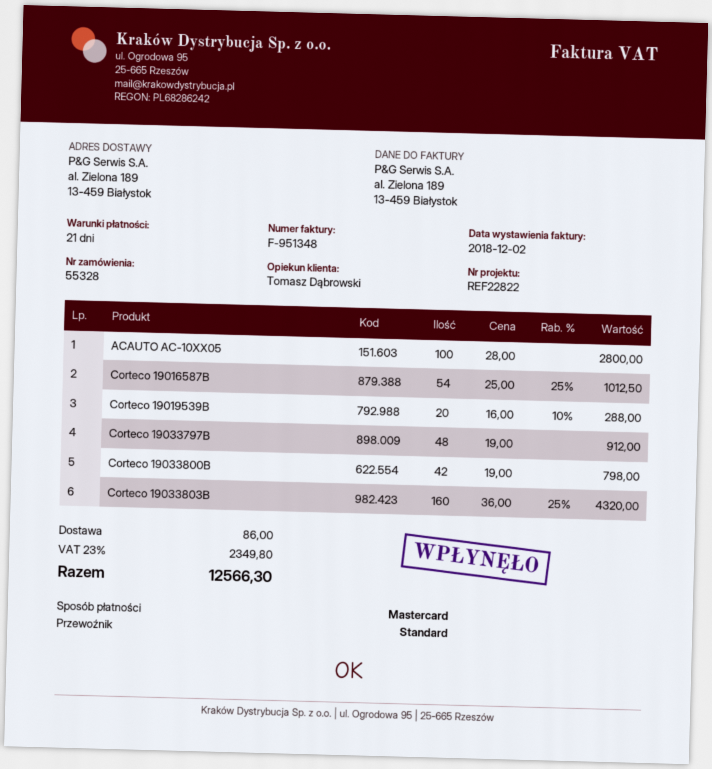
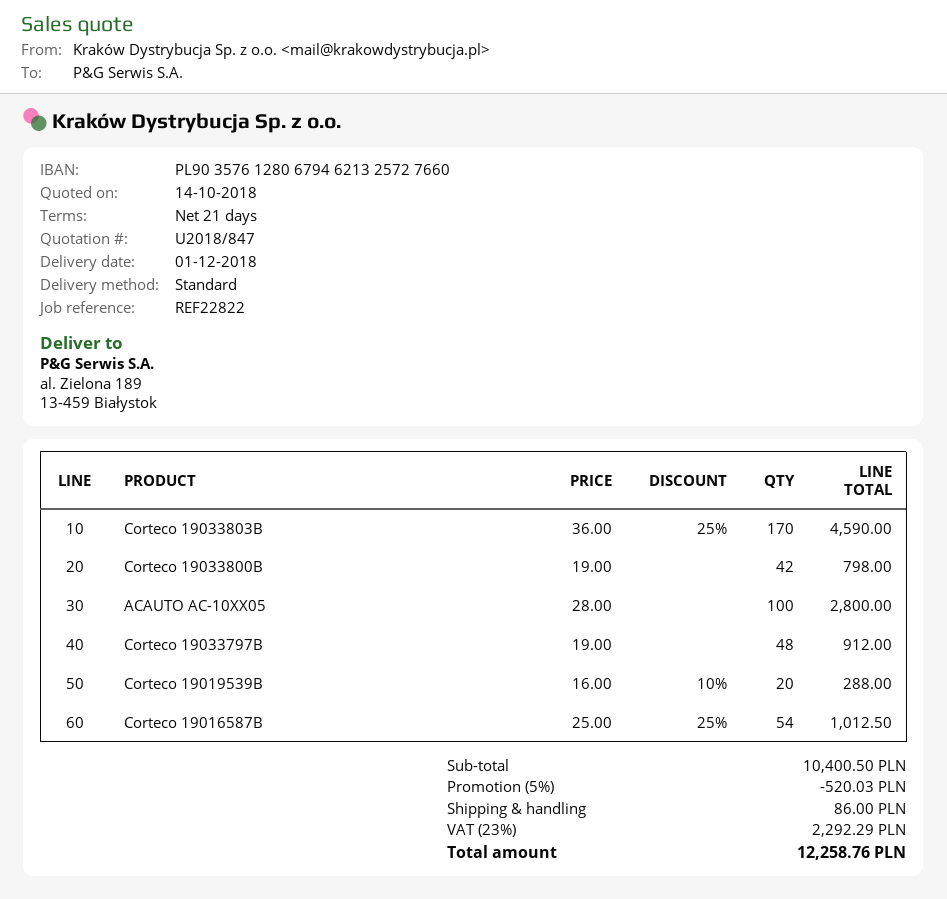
Corteco 19033803B: 160 x 36.00 - 25% = 4320.00 -> 170 x 36.00 - 25% = 4590.00
discount: none -> 5% = 520.03
tax: 23% = 2349.80 -> 23% = 2292.29
total: 12566.30 -> 12258.76

